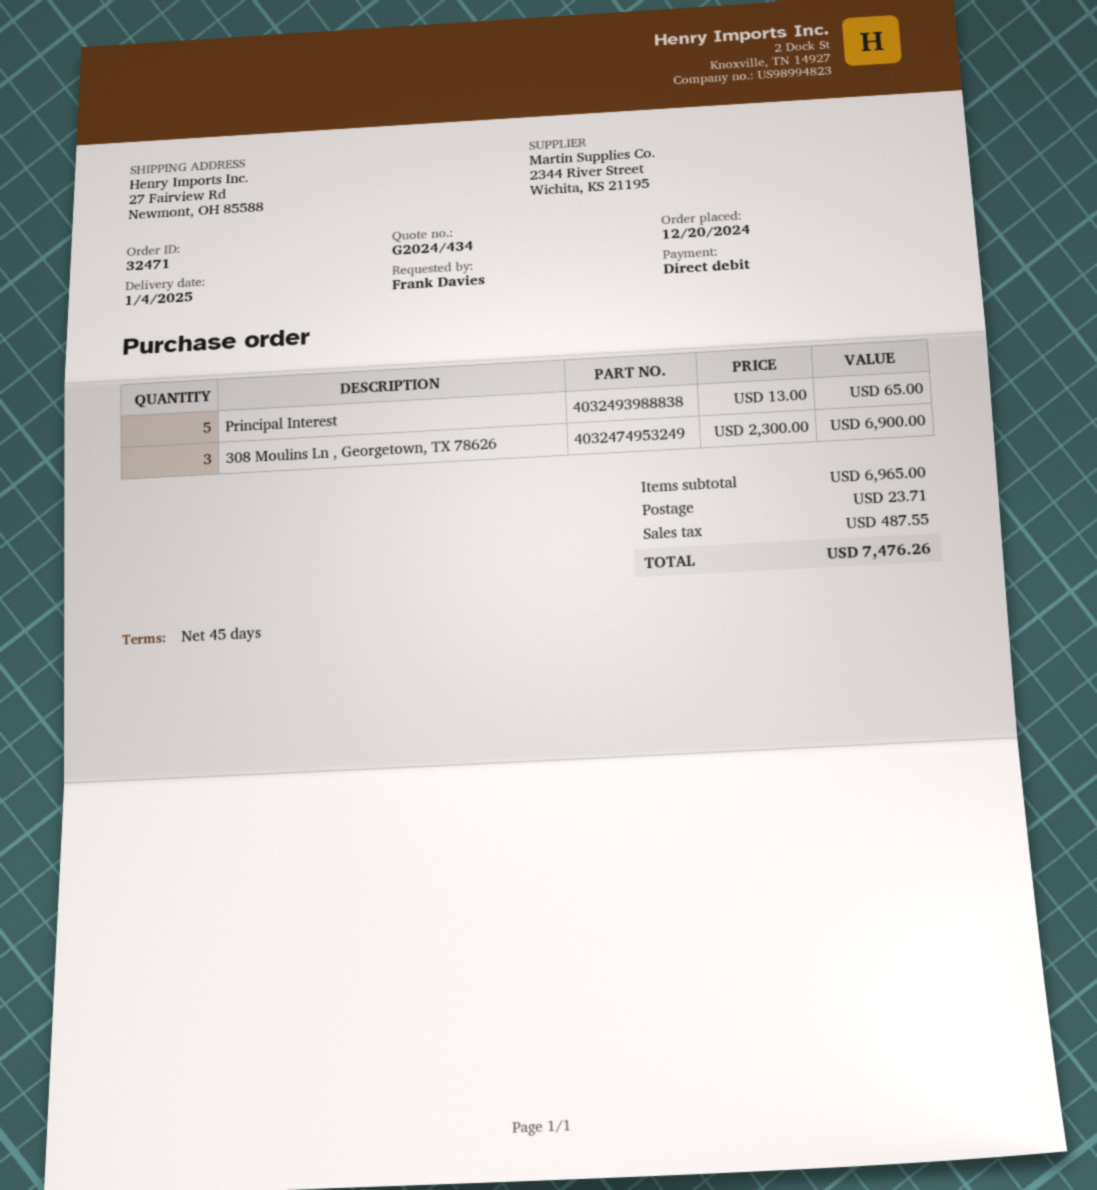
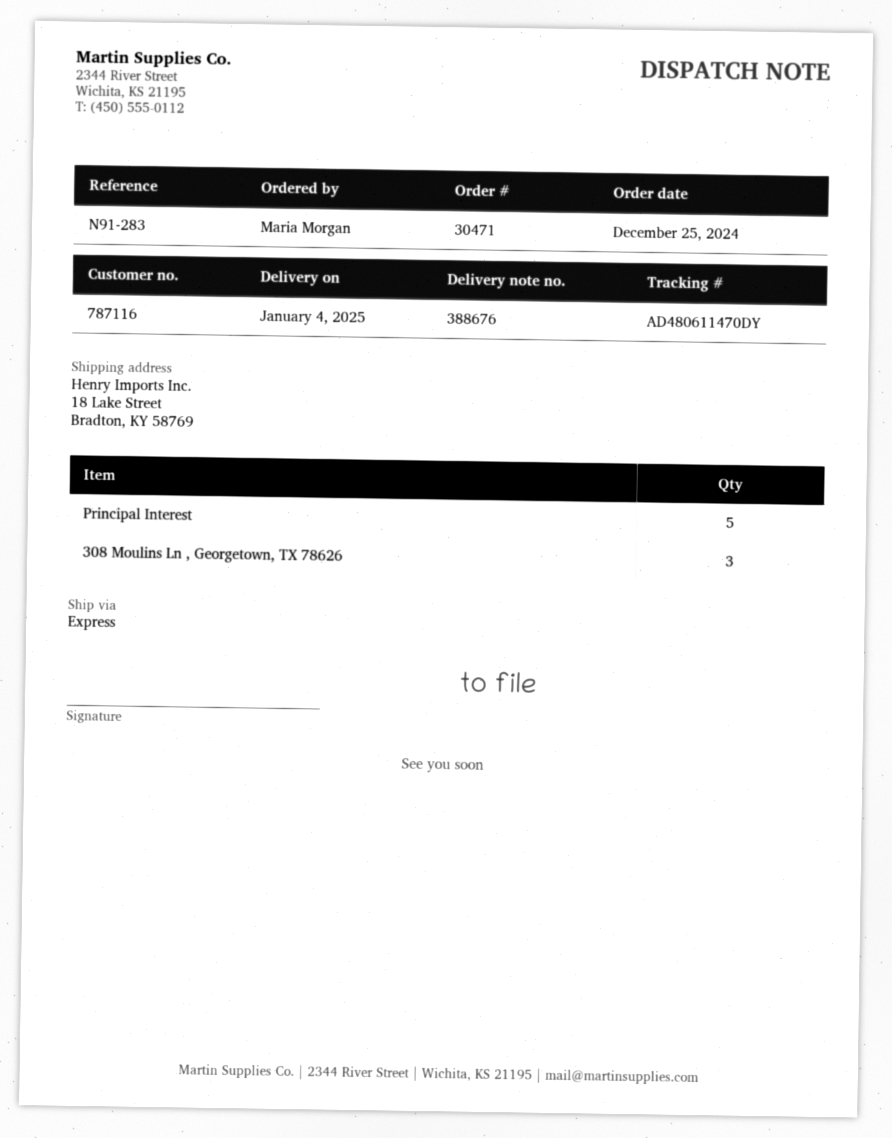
order number: 32471 -> 30471
order date: 2024-12-20 -> 2024-12-25
ordered by: Frank Davies -> Maria Morgan
ship to: 27 Fairview Rd, Newmont, OH 85588 -> 18 Lake Street, Bradton, KY 58769

